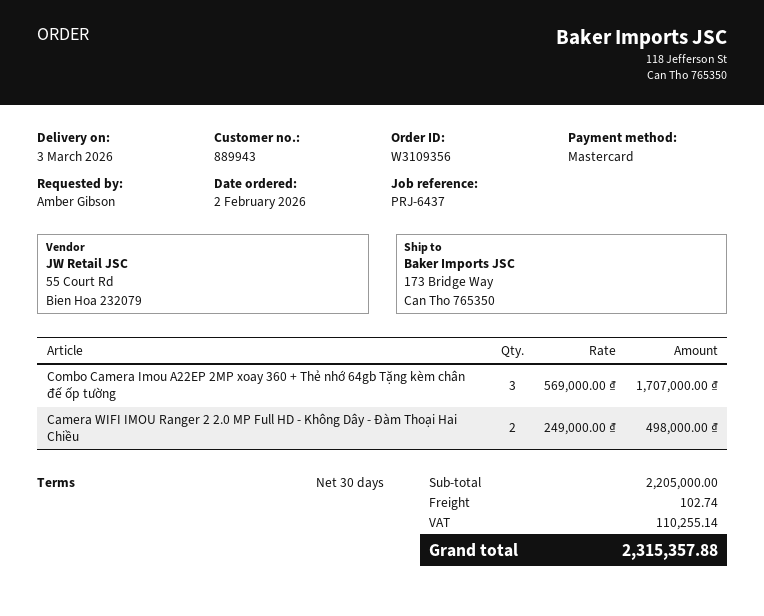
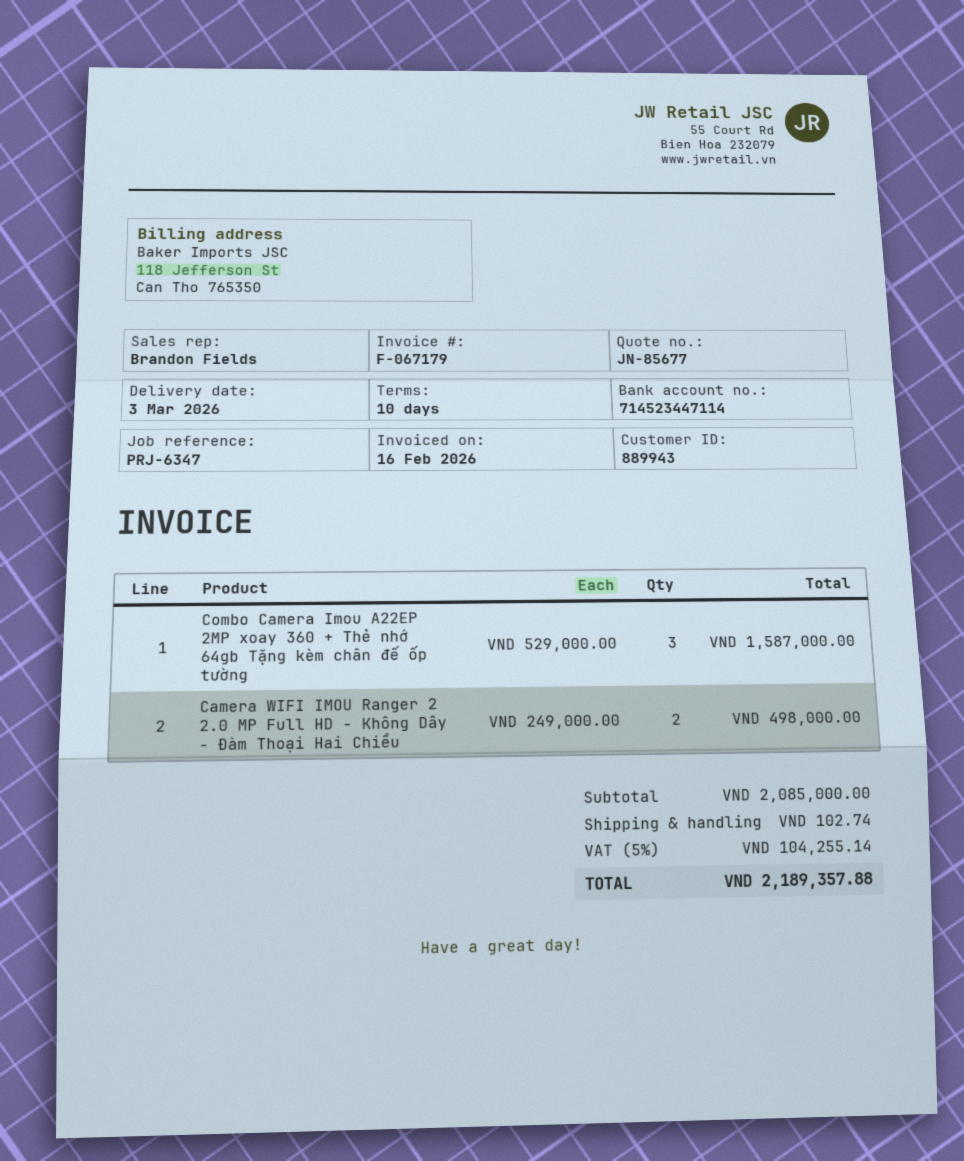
payment terms: 30 days -> 10 days
reference: PRJ-6437 -> PRJ-6347
Combo Camera Imou A22EP 2MP xoay 360 + Thẻ nhớ 64gb Tặng kèm chân đế ốp tường: 3 x 569000.00 = 1707000.00 -> 3 x 529000.00 = 1587000.00
subtotal: 2205000.00 -> 2085000.00
tax: 110255.14 -> 104255.14
total: 2315357.88 -> 2189357.88

